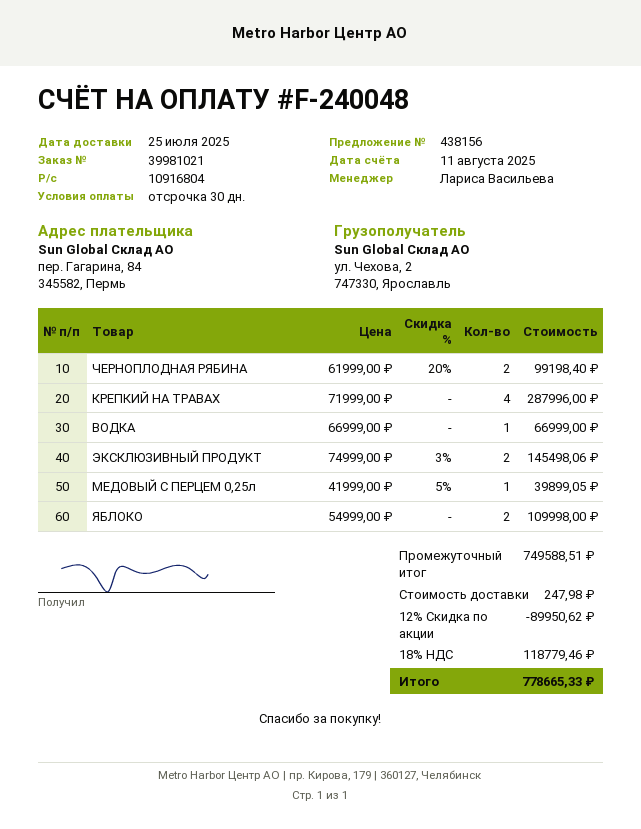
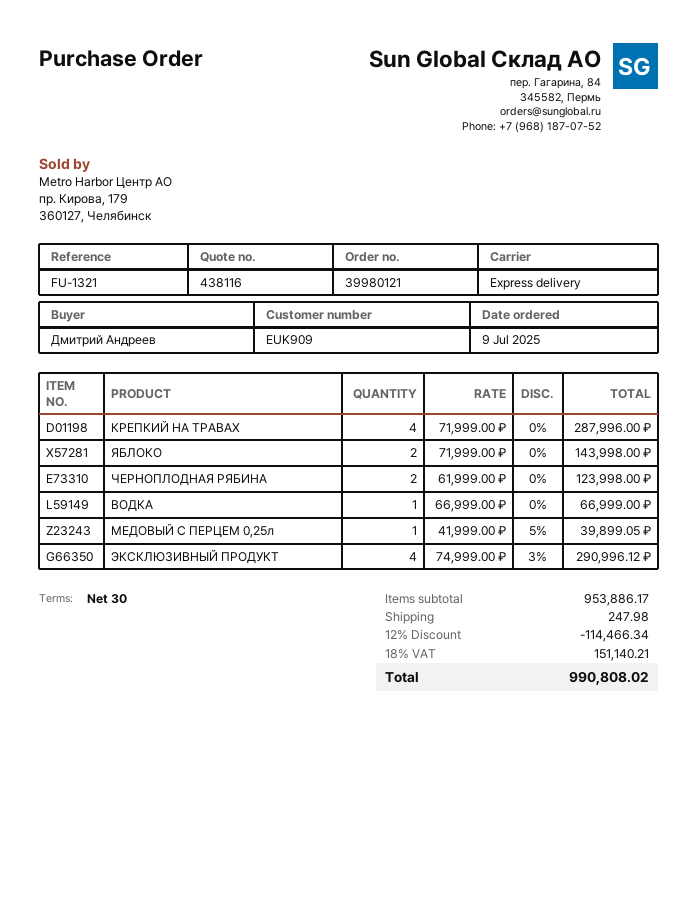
quote number: 438156 -> 438116
order number: 39981021 -> 39980121
ЧЕРНОПЛОДНАЯ РЯБИНА: 2 x 61999.00 - 20% = 99198.40 -> 2 x 61999.00 = 123998.00
ЭКСКЛЮЗИВНЫЙ ПРОДУКТ: 2 x 74999.00 - 3% = 145498.06 -> 4 x 74999.00 - 3% = 290996.12
ЯБЛОКО: 2 x 54999.00 = 109998.00 -> 2 x 71999.00 = 143998.00
subtotal: 749588.51 -> 953886.17
discount: 12% = 89950.62 -> 12% = 114466.34
tax: 18% = 118779.46 -> 18% = 151140.21
total: 778665.33 -> 990808.02

